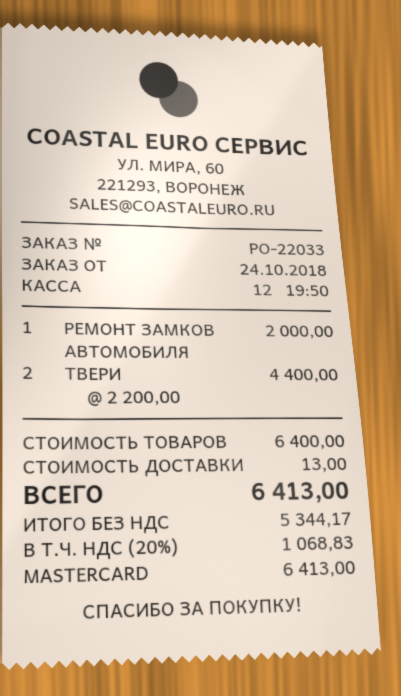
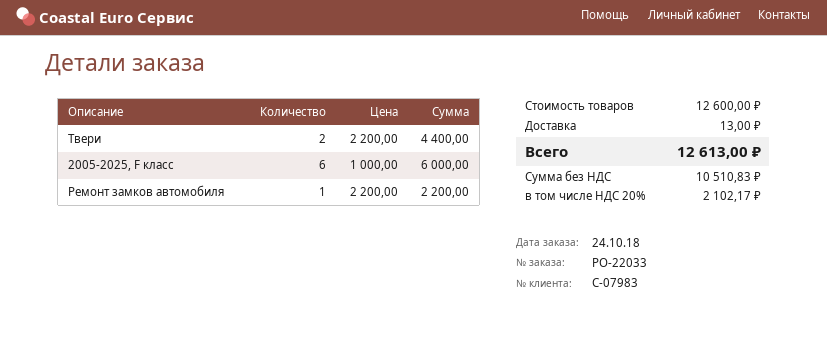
РЕМОНТ ЗАМКОВ АВТОМОБИЛЯ: 1 x 2000.00 = 2000.00 -> 1 x 2200.00 = 2200.00
2005-2025, F класс: none -> 6 x 1000.00 = 6000.00
subtotal: 6400.00 -> 12600.00
net: 5344.17 -> 10510.83
tax: 20% = 1068.83 -> 20% = 2102.17
total: 6413.00 -> 12613.00

